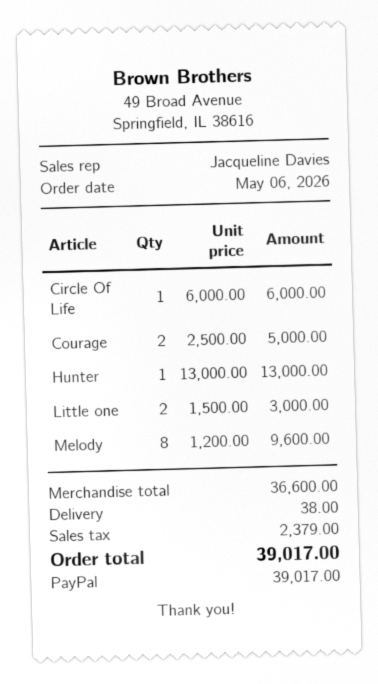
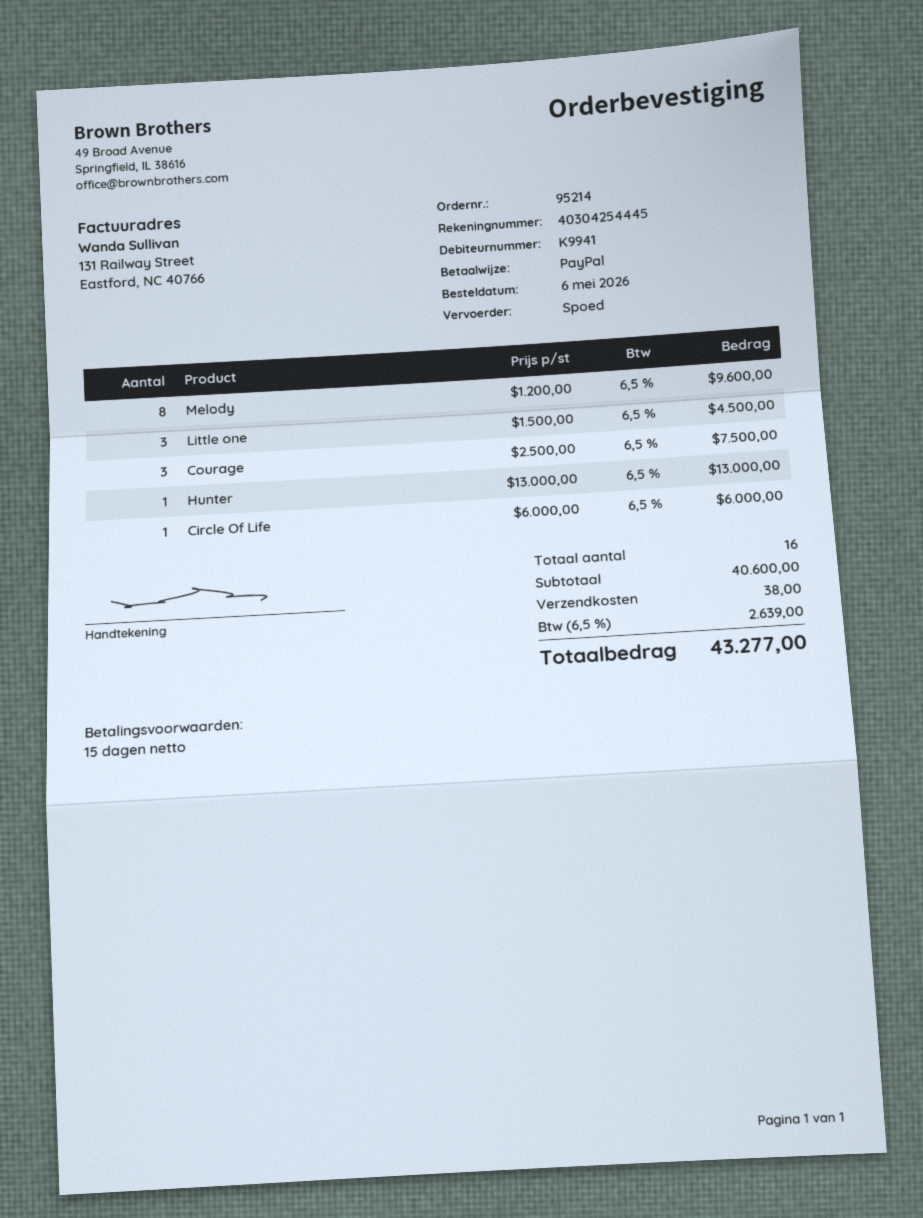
Courage: 2 x 2500.00 = 5000.00 -> 3 x 2500.00 = 7500.00
Little one: 2 x 1500.00 = 3000.00 -> 3 x 1500.00 = 4500.00
subtotal: 36600.00 -> 40600.00
tax: 2379.00 -> 2639.00
total: 39017.00 -> 43277.00

